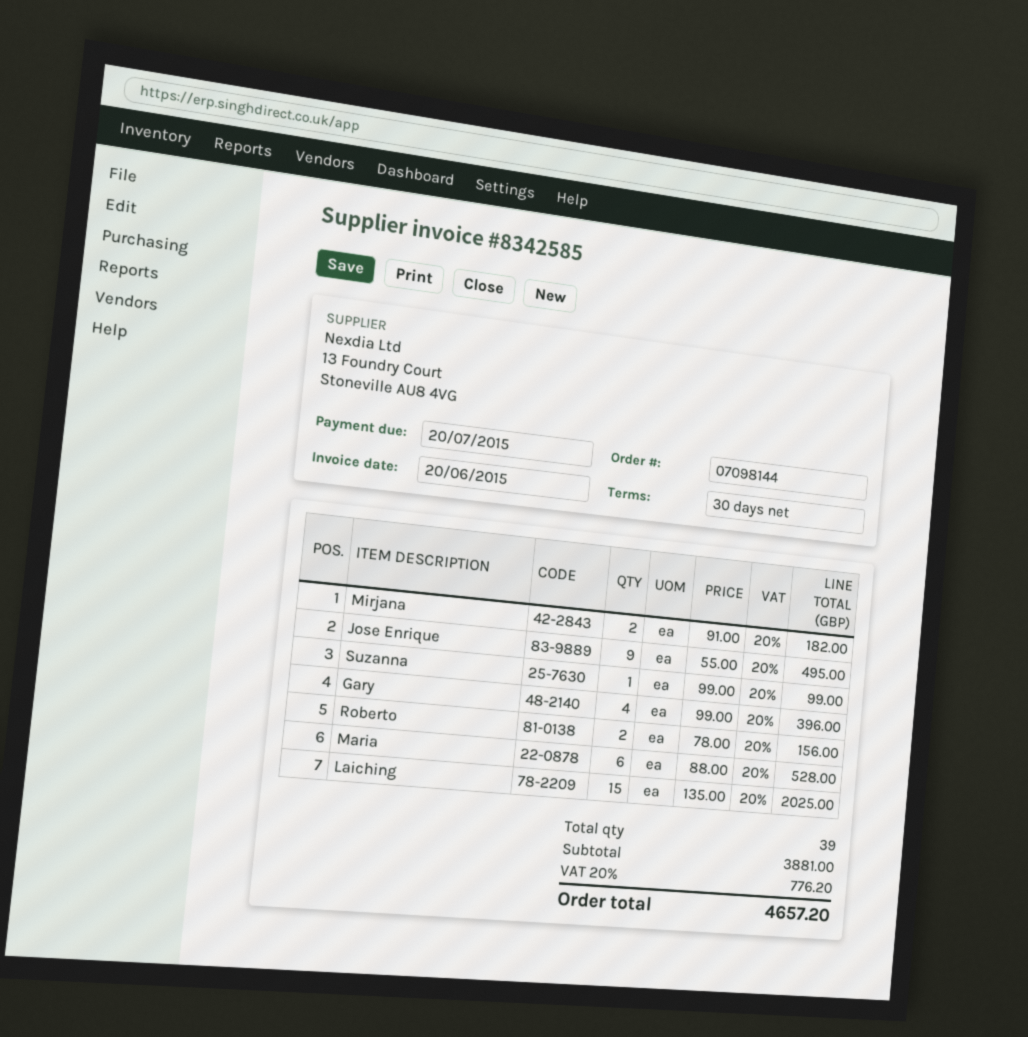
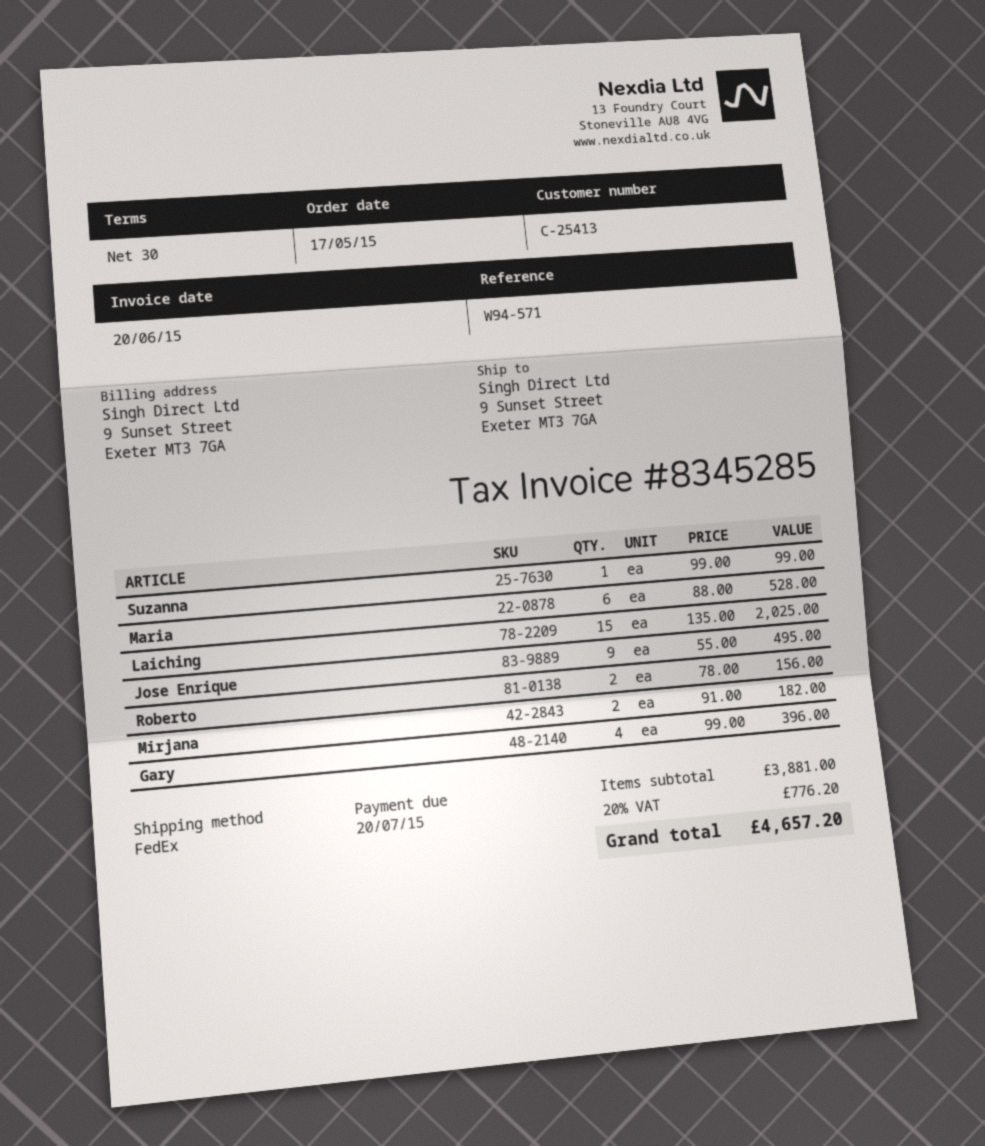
invoice number: 8342585 -> 8345285

